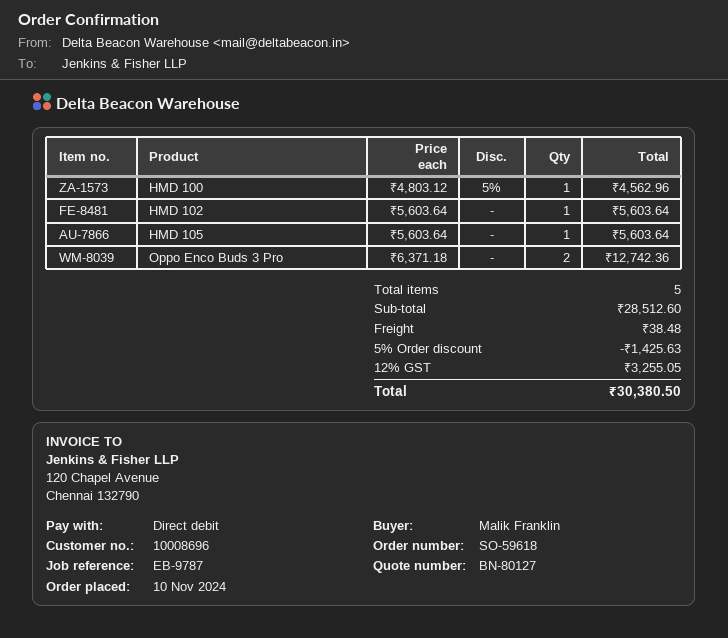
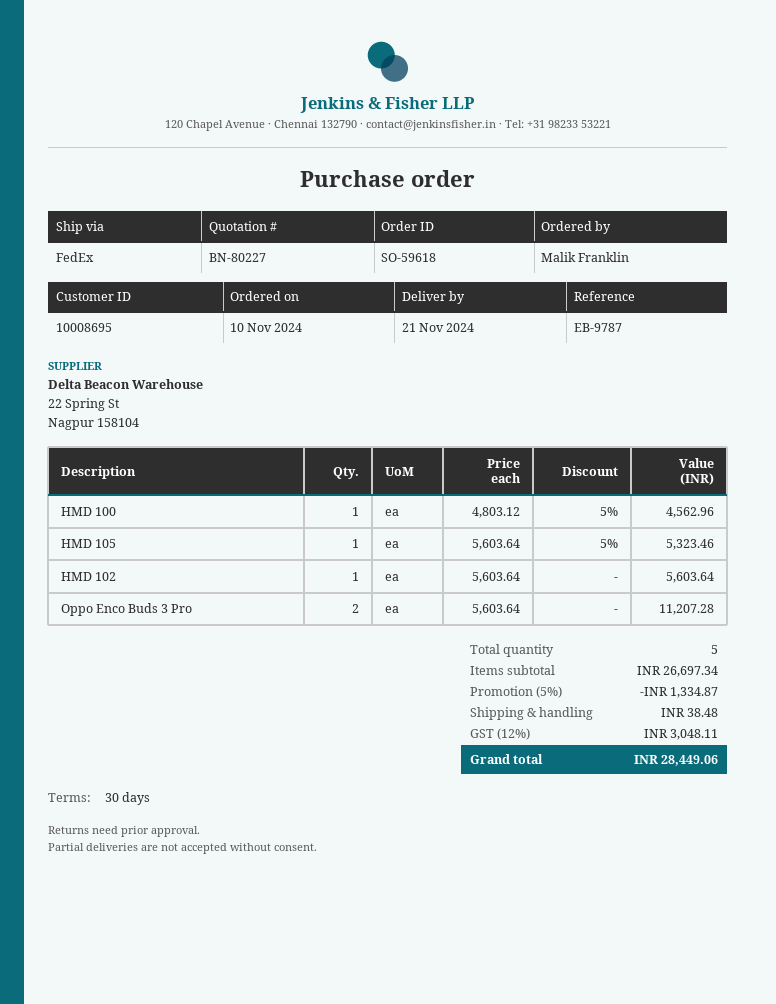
quote number: BN-80127 -> BN-80227
customer number: 10008696 -> 10008695
HMD 105: 1 x 5603.64 = 5603.64 -> 1 x 5603.64 - 5% = 5323.46
Oppo Enco Buds 3 Pro: 2 x 6371.18 = 12742.36 -> 2 x 5603.64 = 11207.28
subtotal: 28512.60 -> 26697.34
discount: 5% = 1425.63 -> 5% = 1334.87
tax: 12% = 3255.05 -> 12% = 3048.11
total: 30380.50 -> 28449.06

